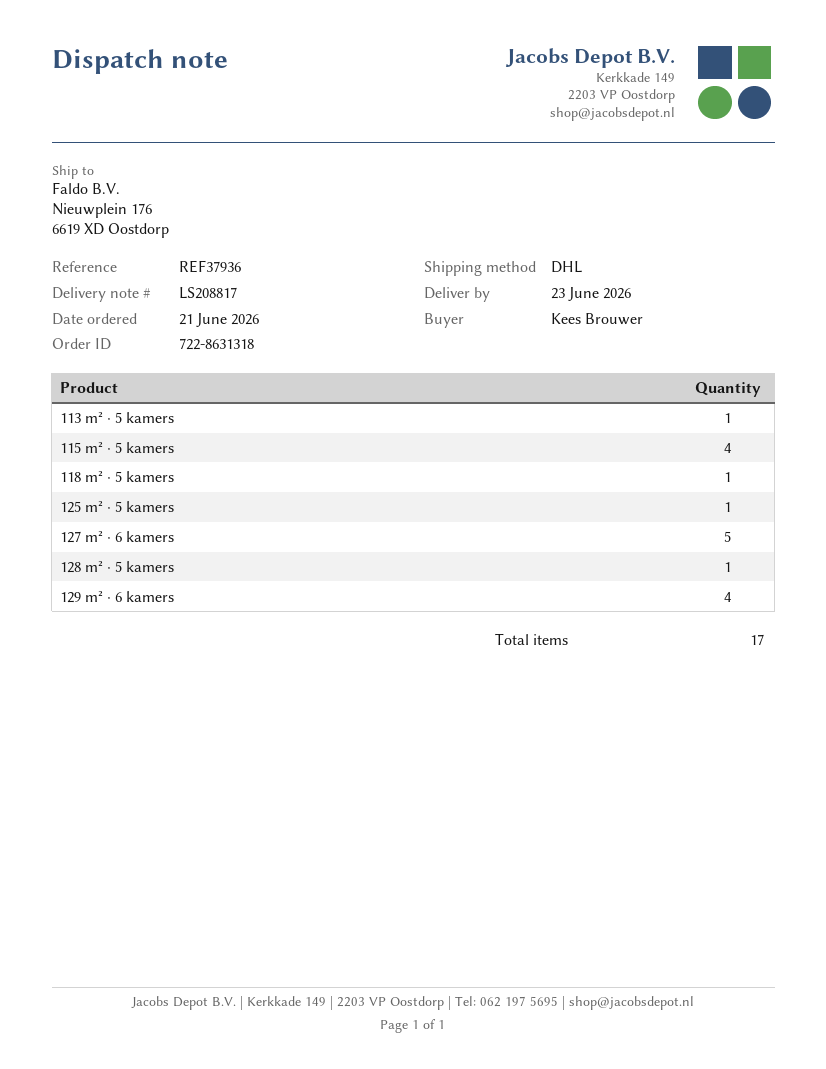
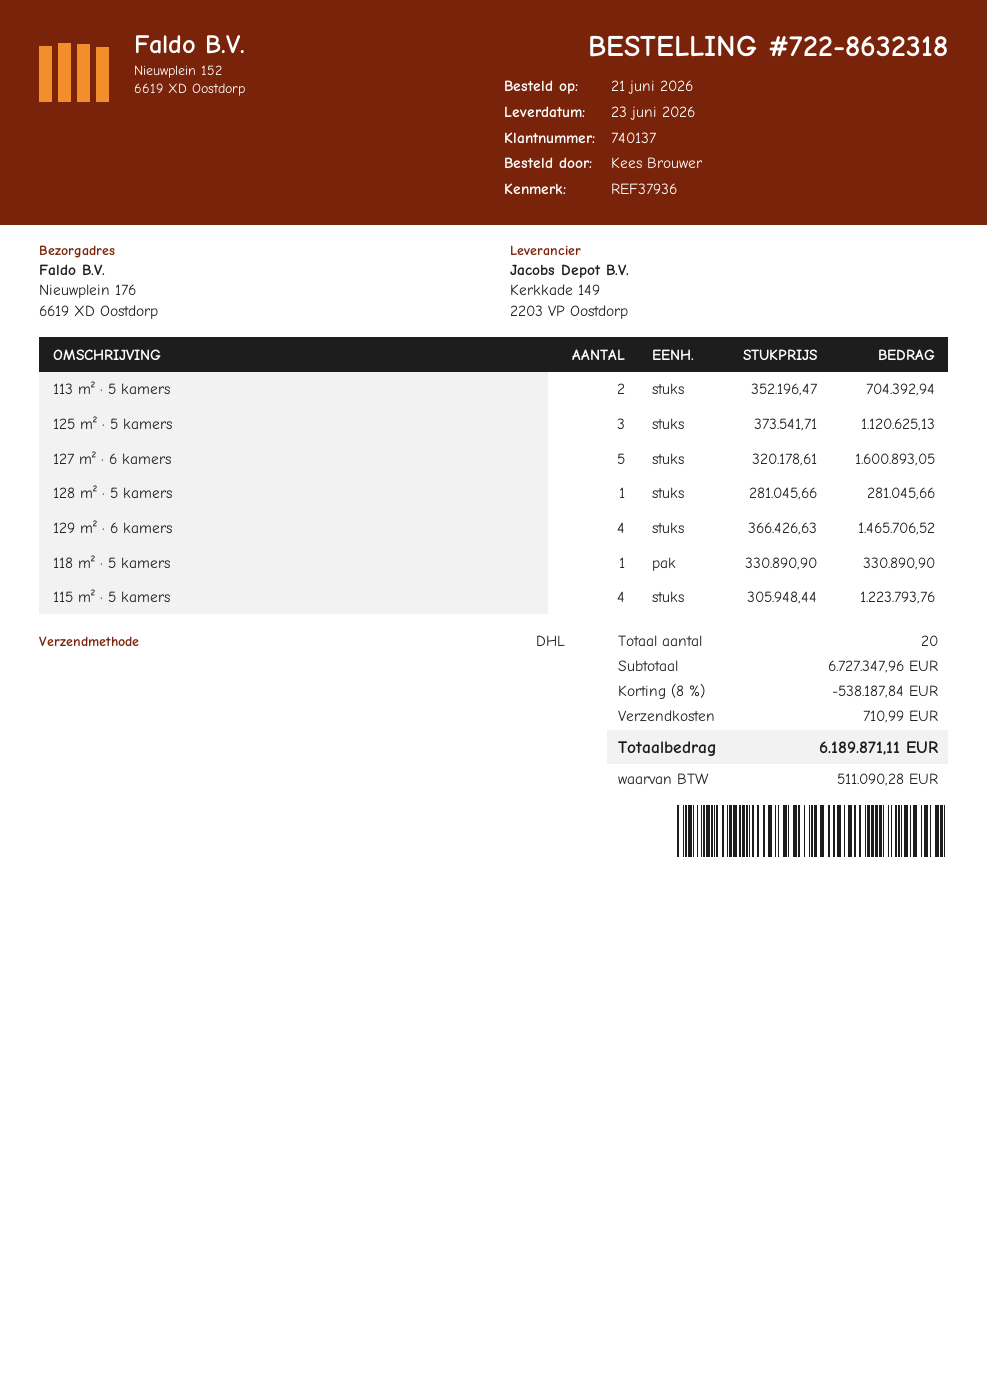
order number: 722-8631318 -> 722-8632318
113 m² · 5 kamers: 1 -> 2
125 m² · 5 kamers: 1 -> 3
total quantity: 17 -> 20

